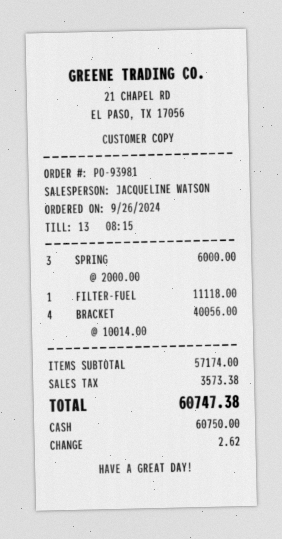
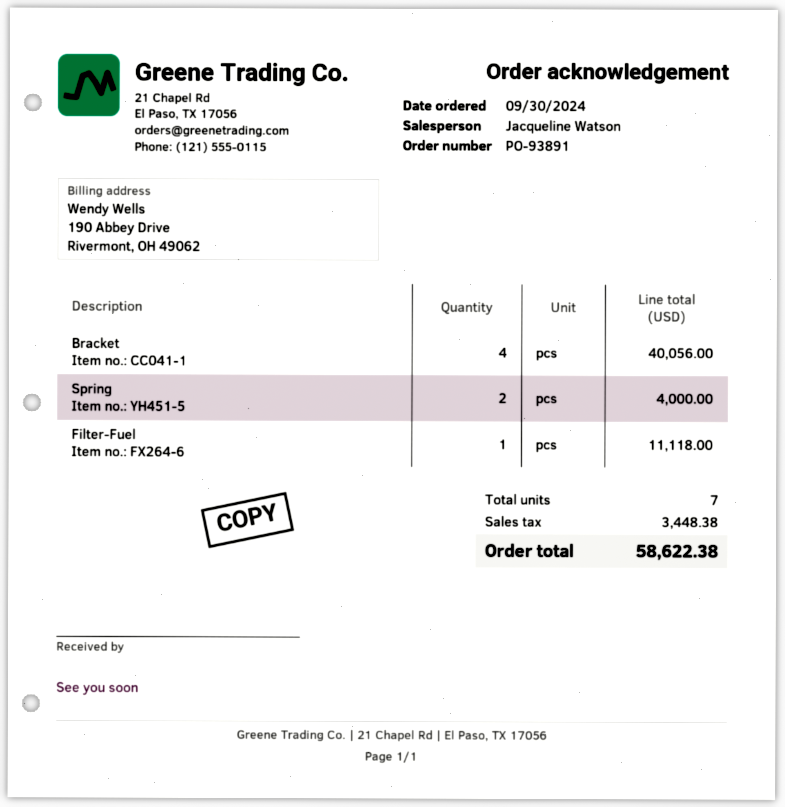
order number: PO-93981 -> PO-93891
order date: 2024-09-26 -> 2024-09-30
SPRING: 3 for 6000.00 -> 2 for 4000.00
tax: 3573.38 -> 3448.38
total: 60747.38 -> 58622.38

